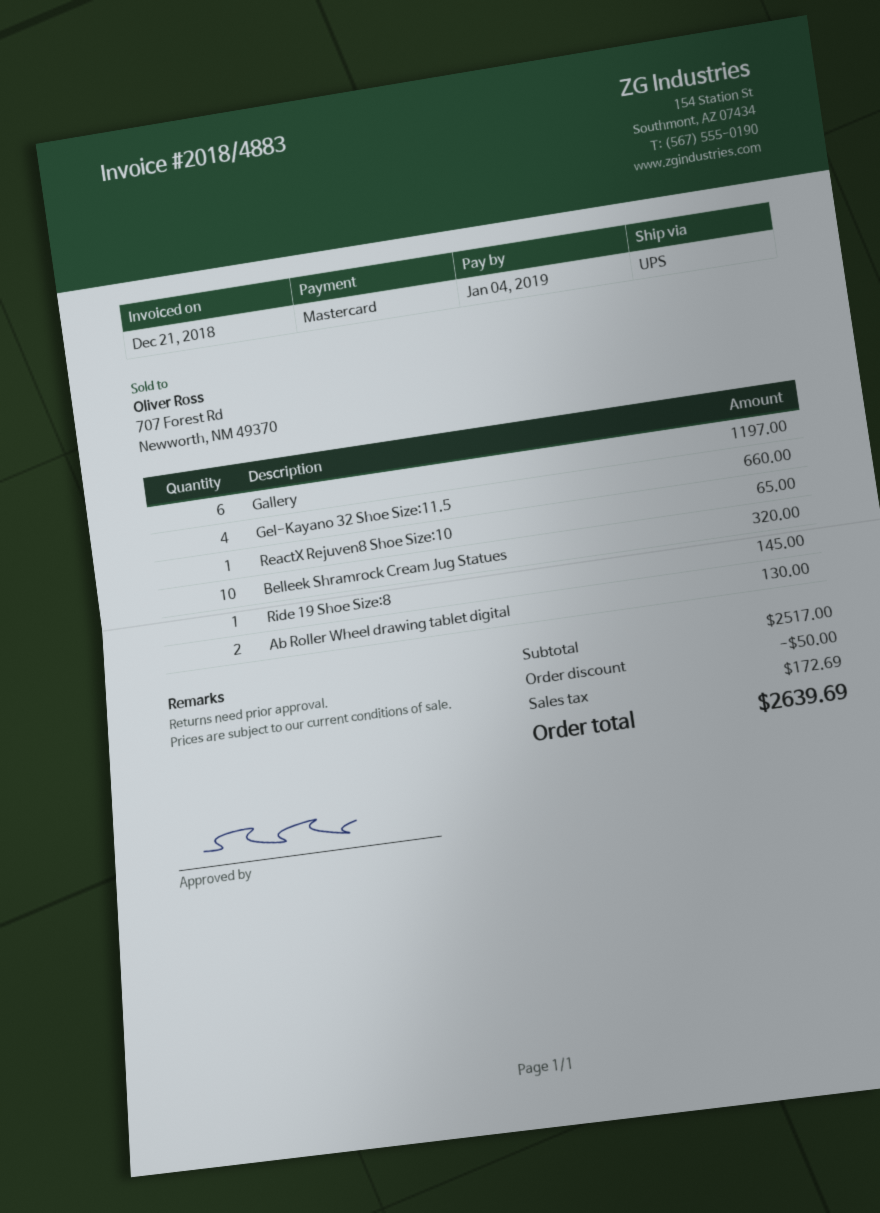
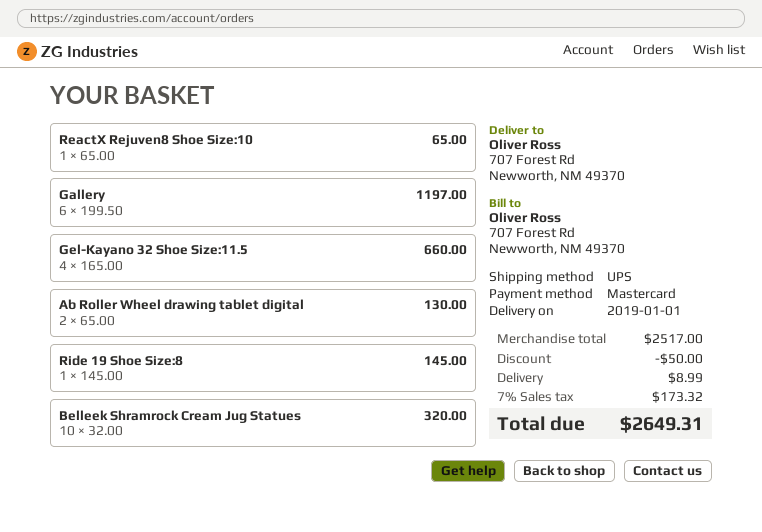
shipping: none -> 8.99
tax: 172.69 -> 173.32
total: 2639.69 -> 2649.31

